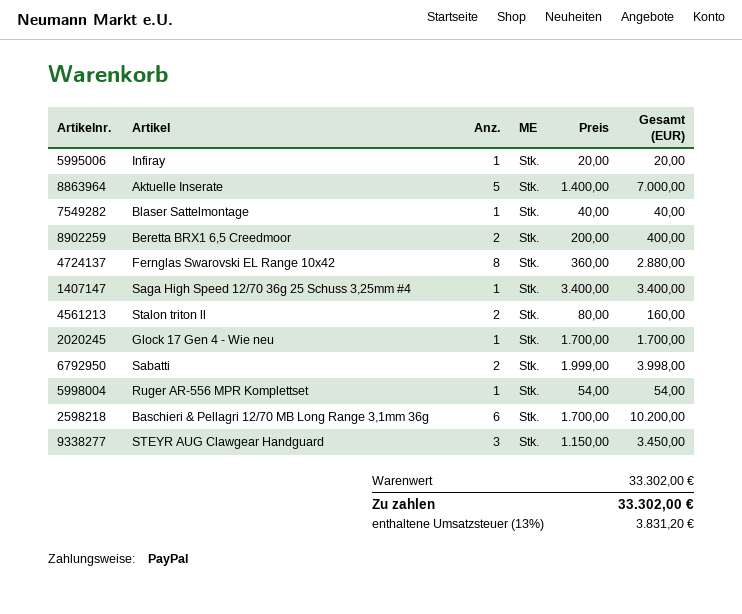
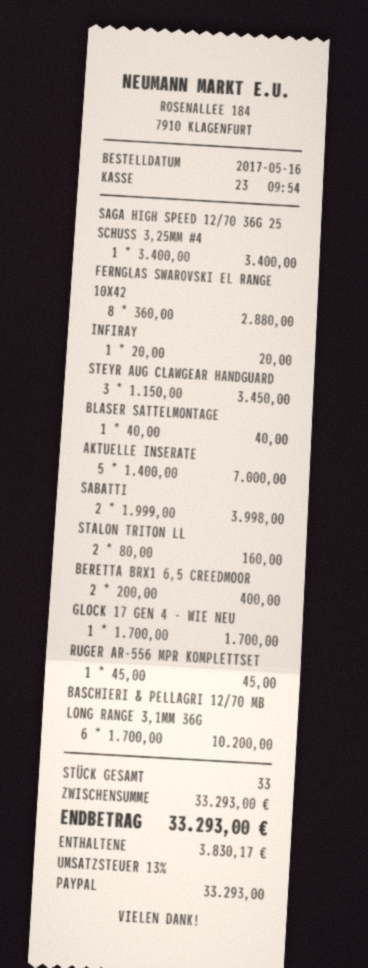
Ruger AR-556 MPR Komplettset: 1 x 54.00 = 54.00 -> 1 x 45.00 = 45.00
subtotal: 33302.00 -> 33293.00
tax: 13% = 3831.20 -> 13% = 3830.17
total: 33302.00 -> 33293.00

